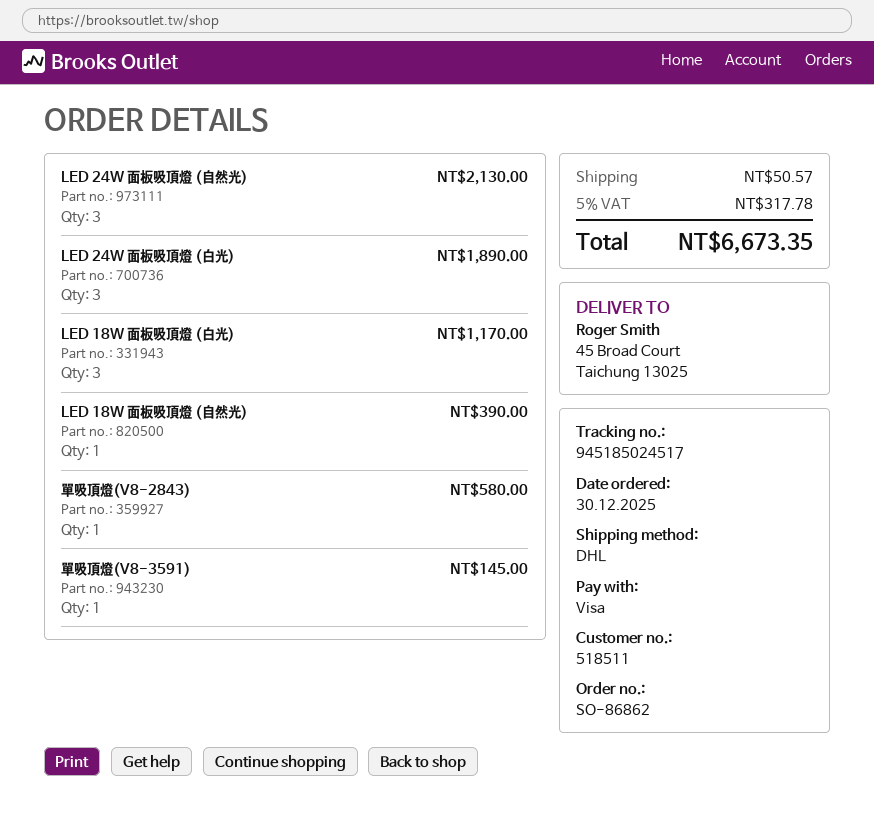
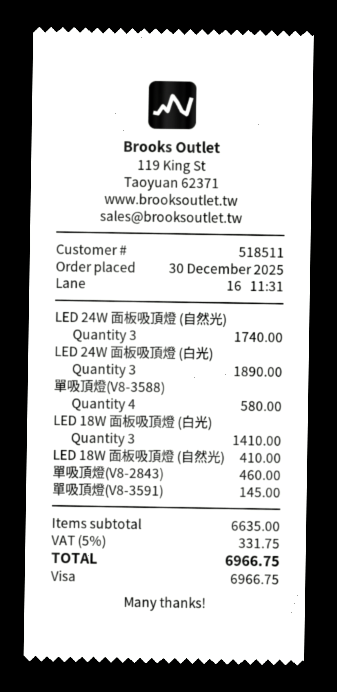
LED 24W 面板吸頂燈 (自然光): 3 for 2130.00 -> 3 for 1740.00
LED 18W 面板吸頂燈 (白光): 3 for 1170.00 -> 3 for 1410.00
LED 18W 面板吸頂燈 (自然光): 1 for 390.00 -> 1 for 410.00
單吸頂燈(V8-2843): 1 for 580.00 -> 1 for 460.00
單吸頂燈(V8-3588): none -> 4 for 580.00
shipping: 50.57 -> none
tax: 5% = 317.78 -> 5% = 331.75
total: 6673.35 -> 6966.75

